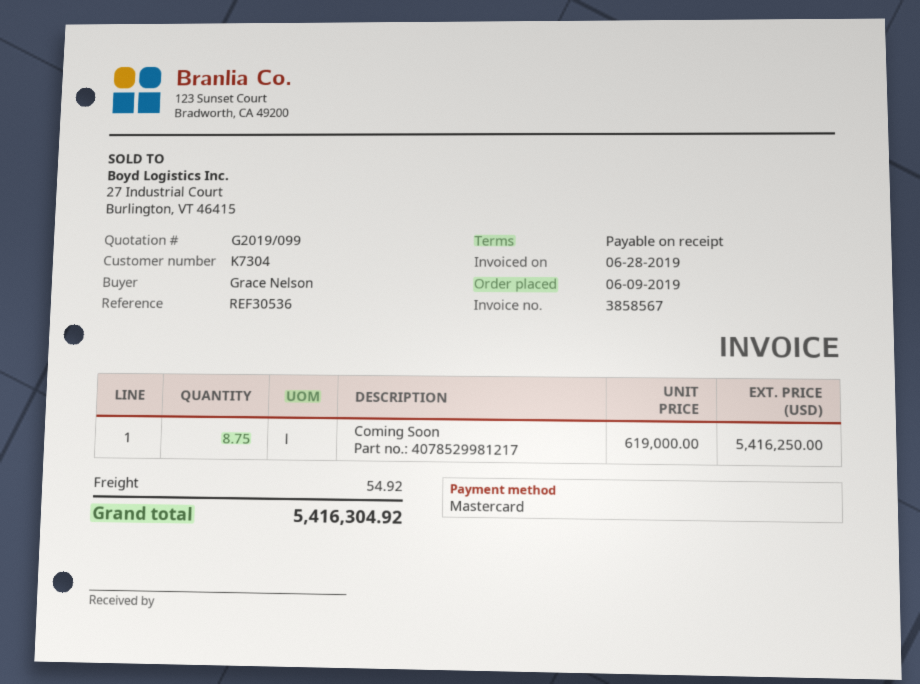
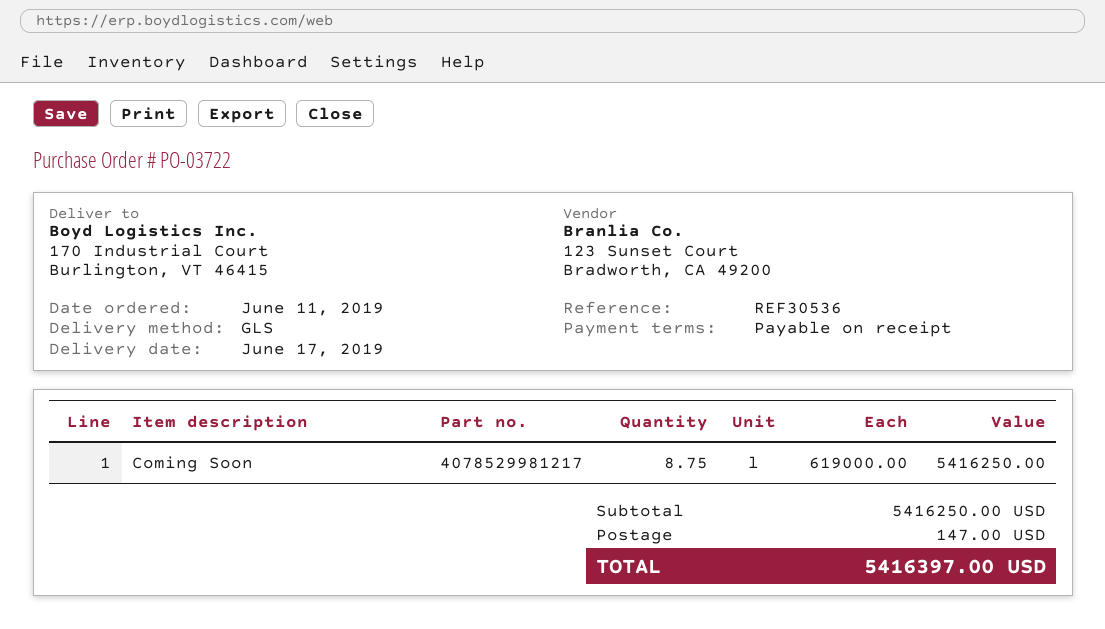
order date: 2019-06-09 -> 2019-06-11
shipping: 54.92 -> 147.00
total: 5416304.92 -> 5416397.00

